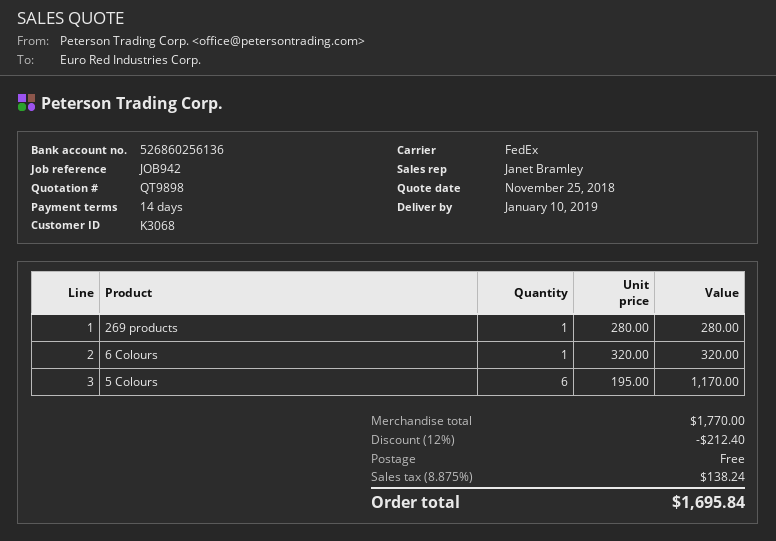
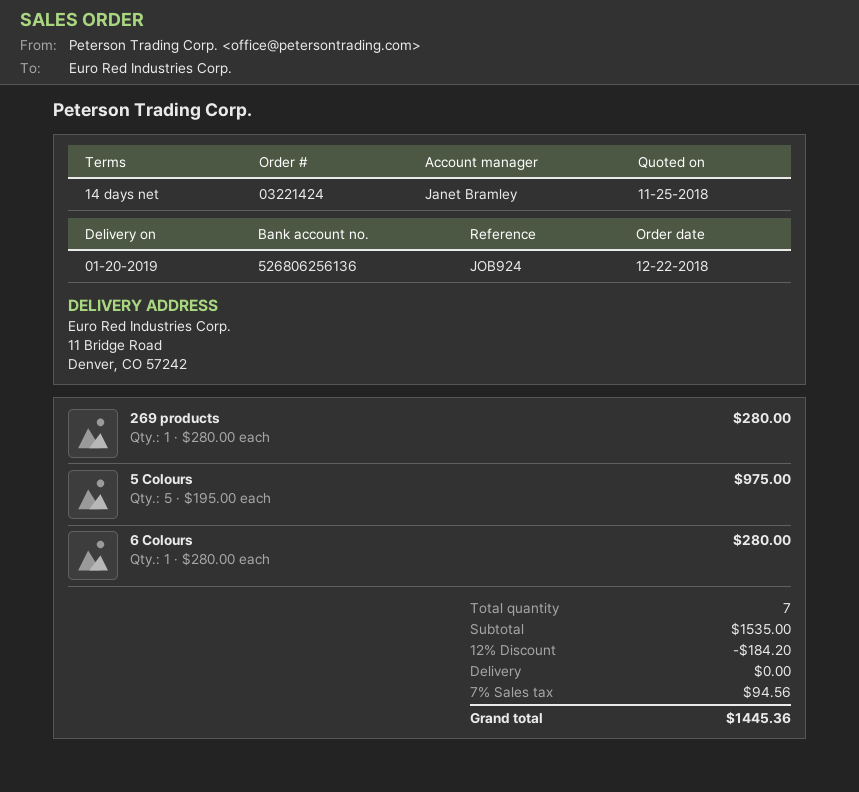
delivery date: 2019-01-10 -> 2019-01-20
reference: JOB942 -> JOB924
bank account: 526860256136 -> 526806256136
6 Colours: 1 x 320.00 = 320.00 -> 1 x 280.00 = 280.00
5 Colours: 6 x 195.00 = 1170.00 -> 5 x 195.00 = 975.00
subtotal: 1770.00 -> 1535.00
discount: 12% = 212.40 -> 12% = 184.20
tax: 8.875% = 138.24 -> 7% = 94.56
total: 1695.84 -> 1445.36

